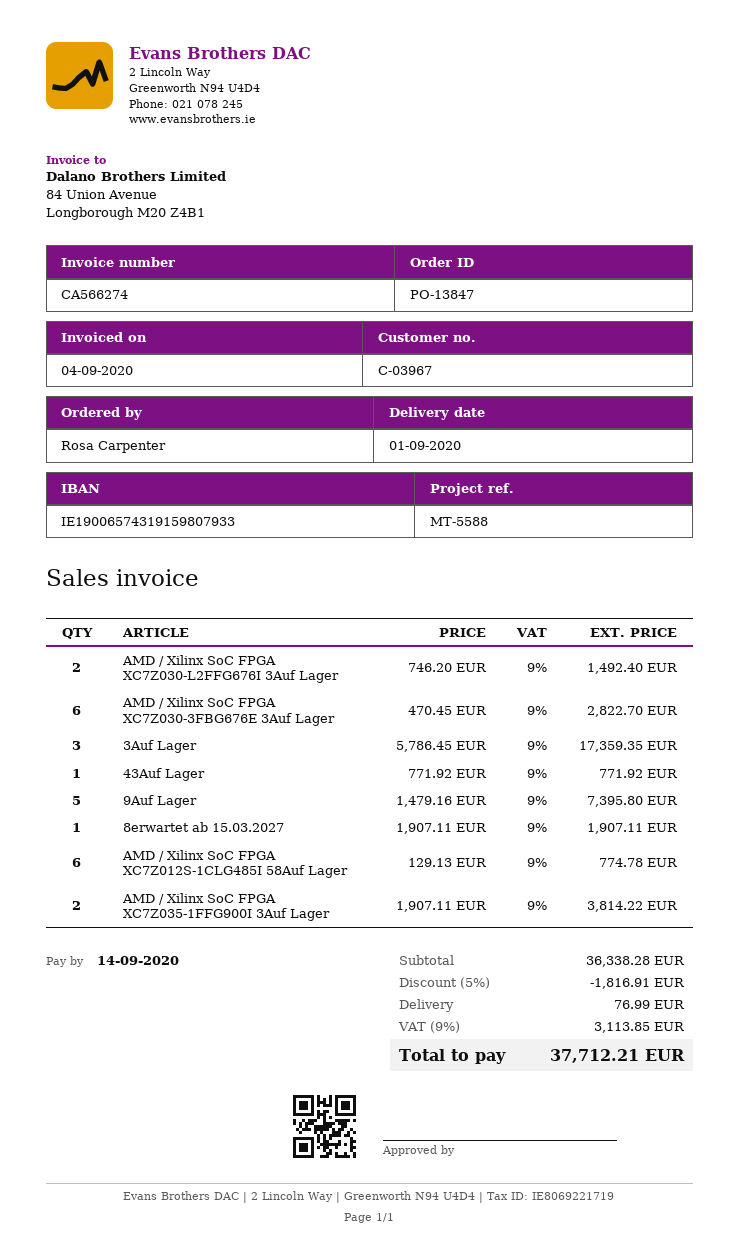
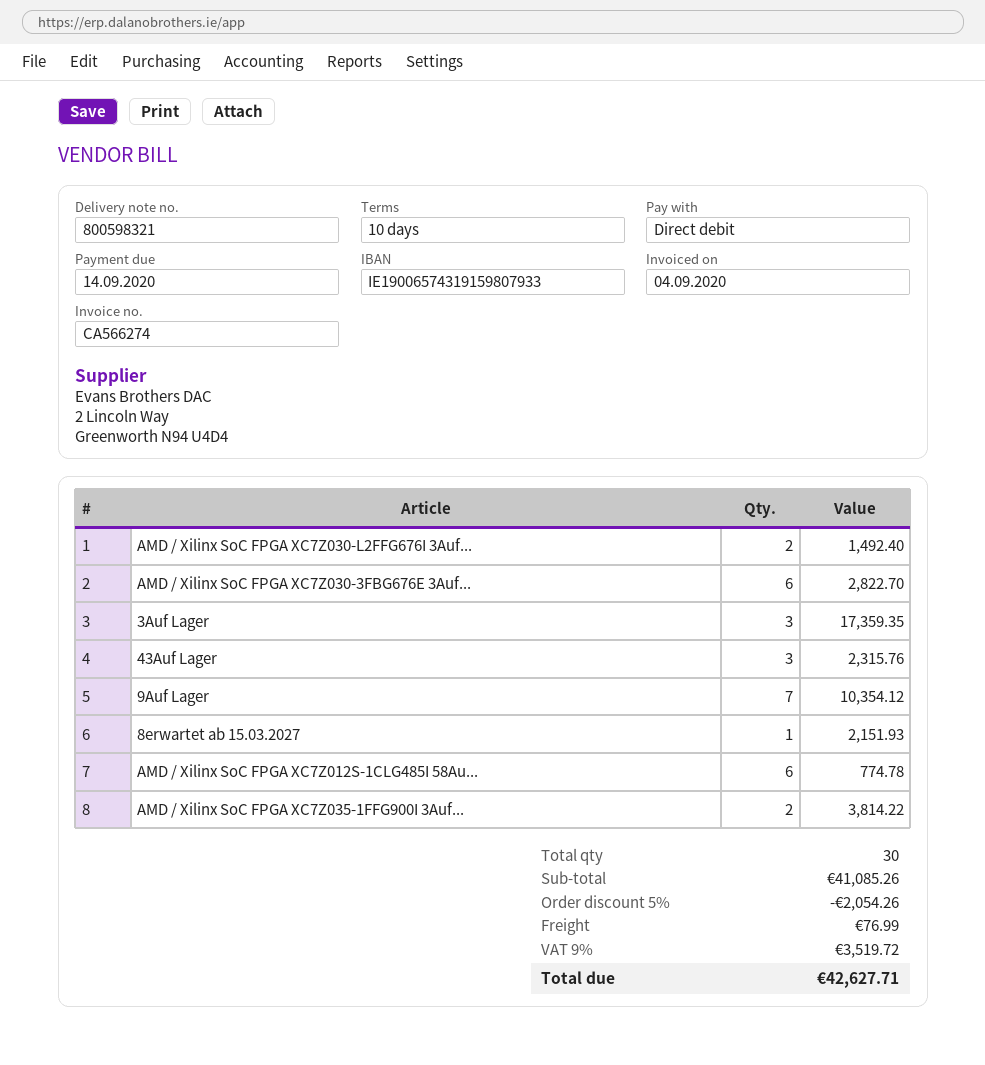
43Auf Lager: 1 for 771.92 -> 3 for 2315.76
9Auf Lager: 5 for 7395.80 -> 7 for 10354.12
8erwartet ab 15.03.2027: 1 for 1907.11 -> 1 for 2151.93
subtotal: 36338.28 -> 41085.26
discount: 5% = 1816.91 -> 5% = 2054.26
tax: 9% = 3113.85 -> 9% = 3519.72
total: 37712.21 -> 42627.71

